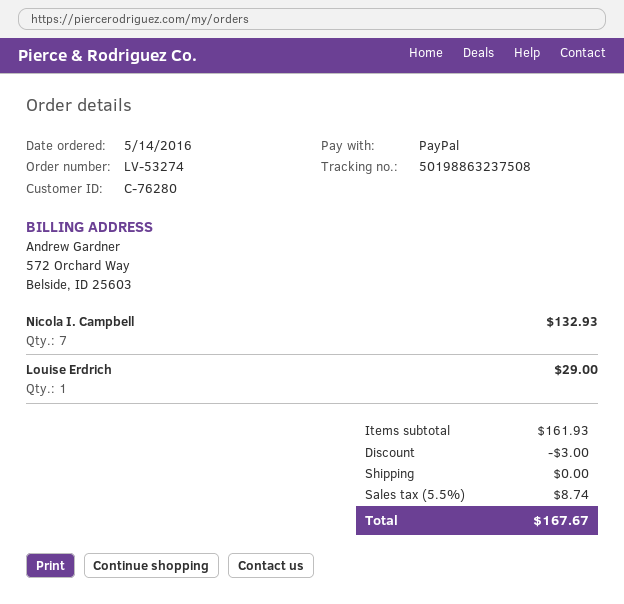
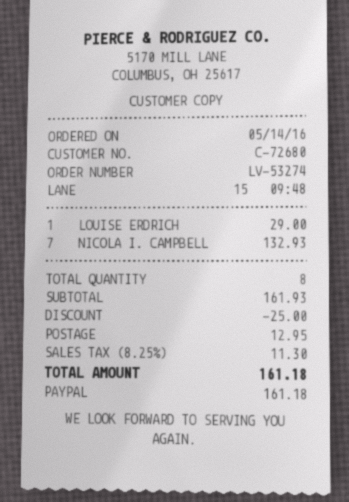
customer number: C-76280 -> C-72680
discount: 3.00 -> 25.00
shipping: 0.00 -> 12.95
tax: 5.5% = 8.74 -> 8.25% = 11.30
total: 167.67 -> 161.18

